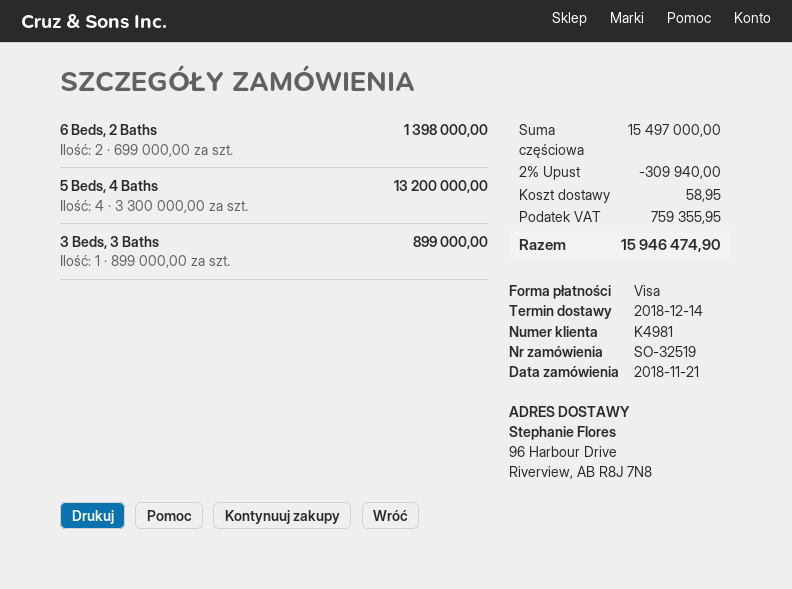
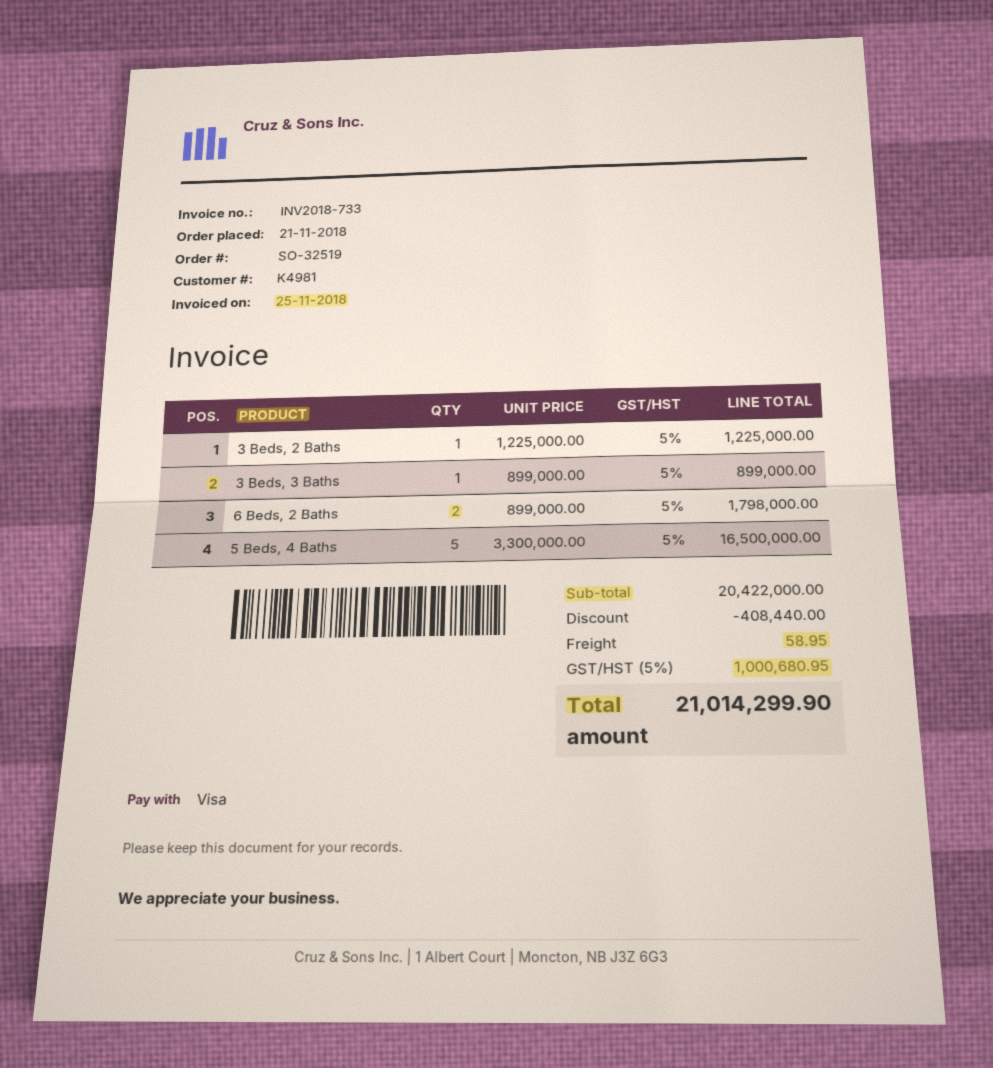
6 Beds, 2 Baths: 2 x 699000.00 = 1398000.00 -> 2 x 899000.00 = 1798000.00
5 Beds, 4 Baths: 4 x 3300000.00 = 13200000.00 -> 5 x 3300000.00 = 16500000.00
3 Beds, 2 Baths: none -> 1 x 1225000.00 = 1225000.00
subtotal: 15497000.00 -> 20422000.00
discount: 309940.00 -> 408440.00
tax: 759355.95 -> 1000680.95
total: 15946474.90 -> 21014299.90

